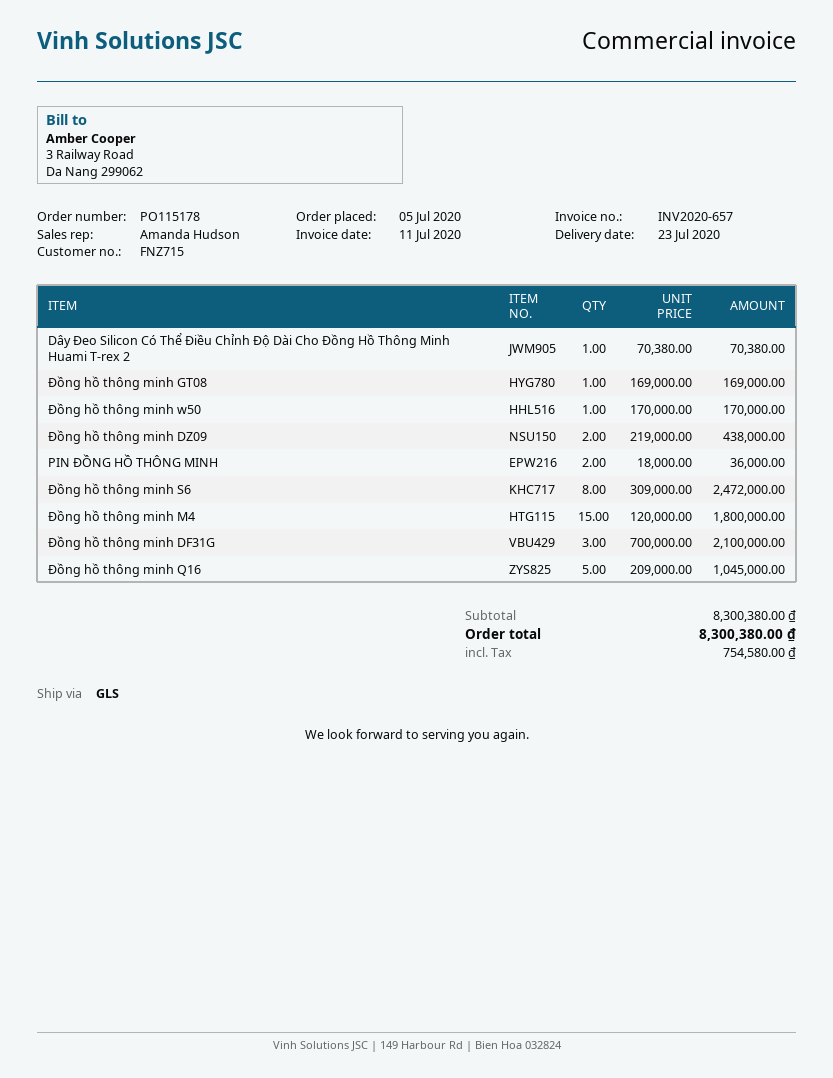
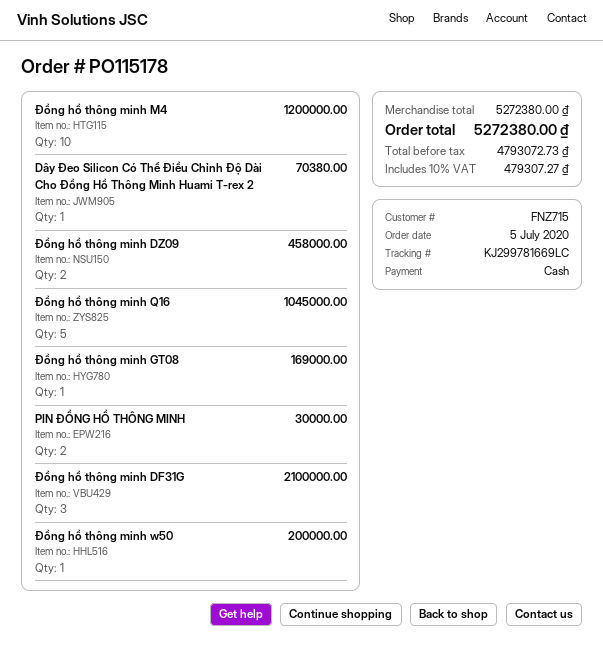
Đồng hồ thông minh w50: 1 for 170000.00 -> 1 for 200000.00
Đồng hồ thông minh DZ09: 2 for 438000.00 -> 2 for 458000.00
PIN ĐỒNG HỒ THÔNG MINH: 2 for 36000.00 -> 2 for 30000.00
Đồng hồ thông minh S6: 8 for 2472000.00 -> none
Đồng hồ thông minh M4: 15 for 1800000.00 -> 10 for 1200000.00
subtotal: 8300380.00 -> 5272380.00
tax: 754580.00 -> 479307.27
total: 8300380.00 -> 5272380.00

